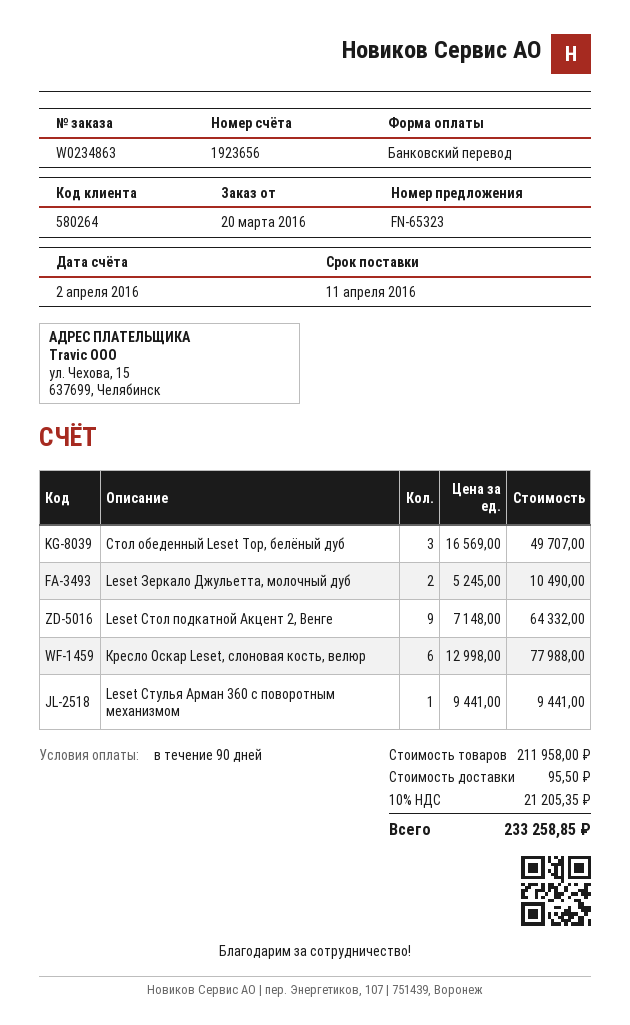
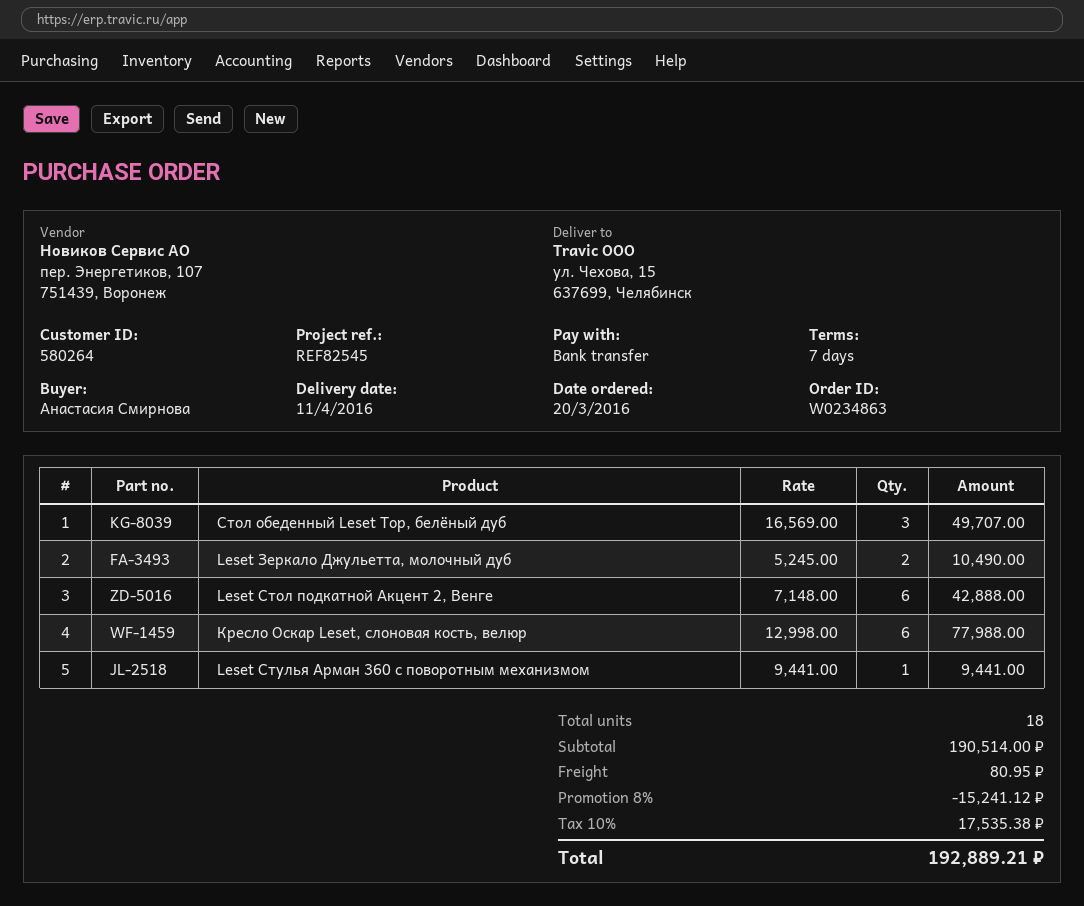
payment terms: 90 days -> 7 days
Leset Стол подкатной Акцент 2, Венге: 9 x 7148.00 = 64332.00 -> 6 x 7148.00 = 42888.00
subtotal: 211958.00 -> 190514.00
discount: none -> 8% = 15241.12
shipping: 95.50 -> 80.95
tax: 10% = 21205.35 -> 10% = 17535.38
total: 233258.85 -> 192889.21

